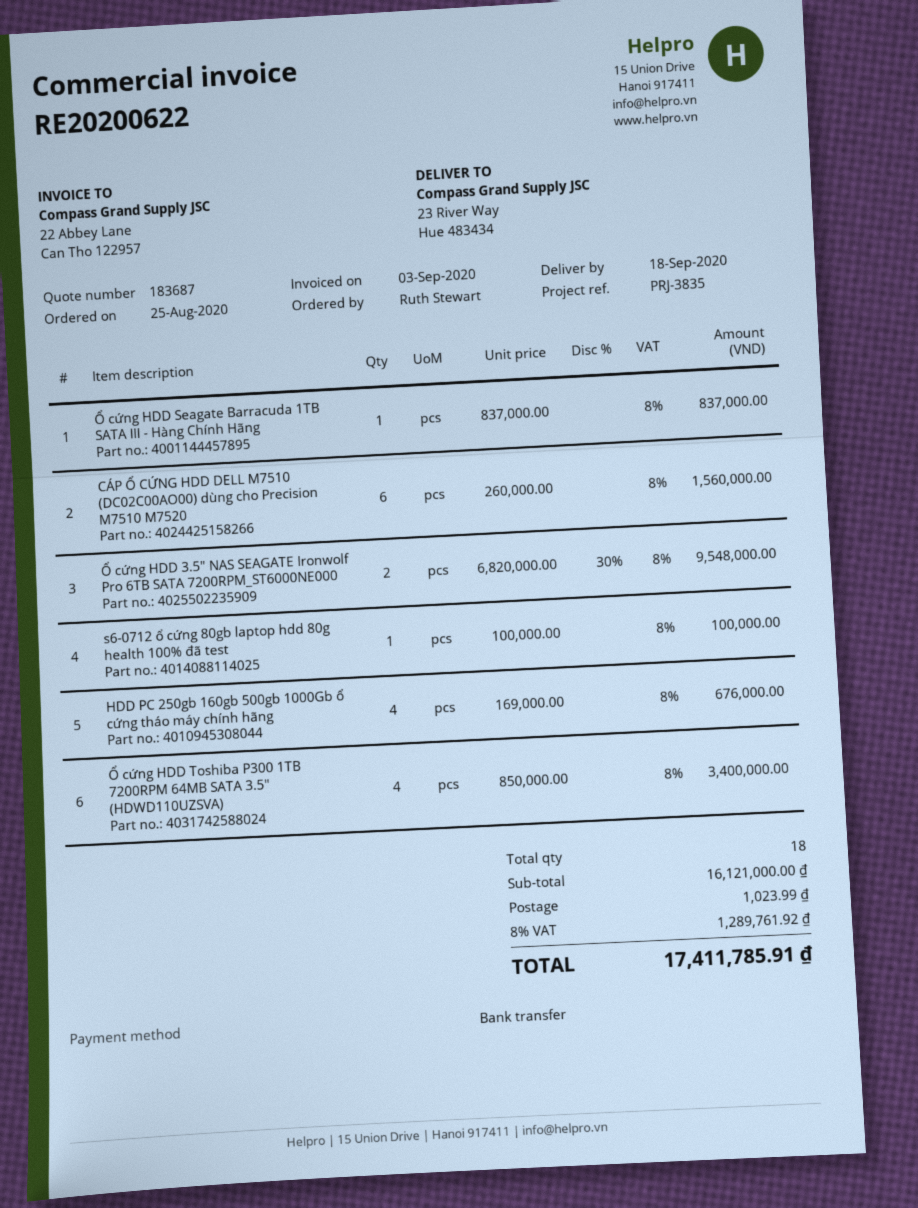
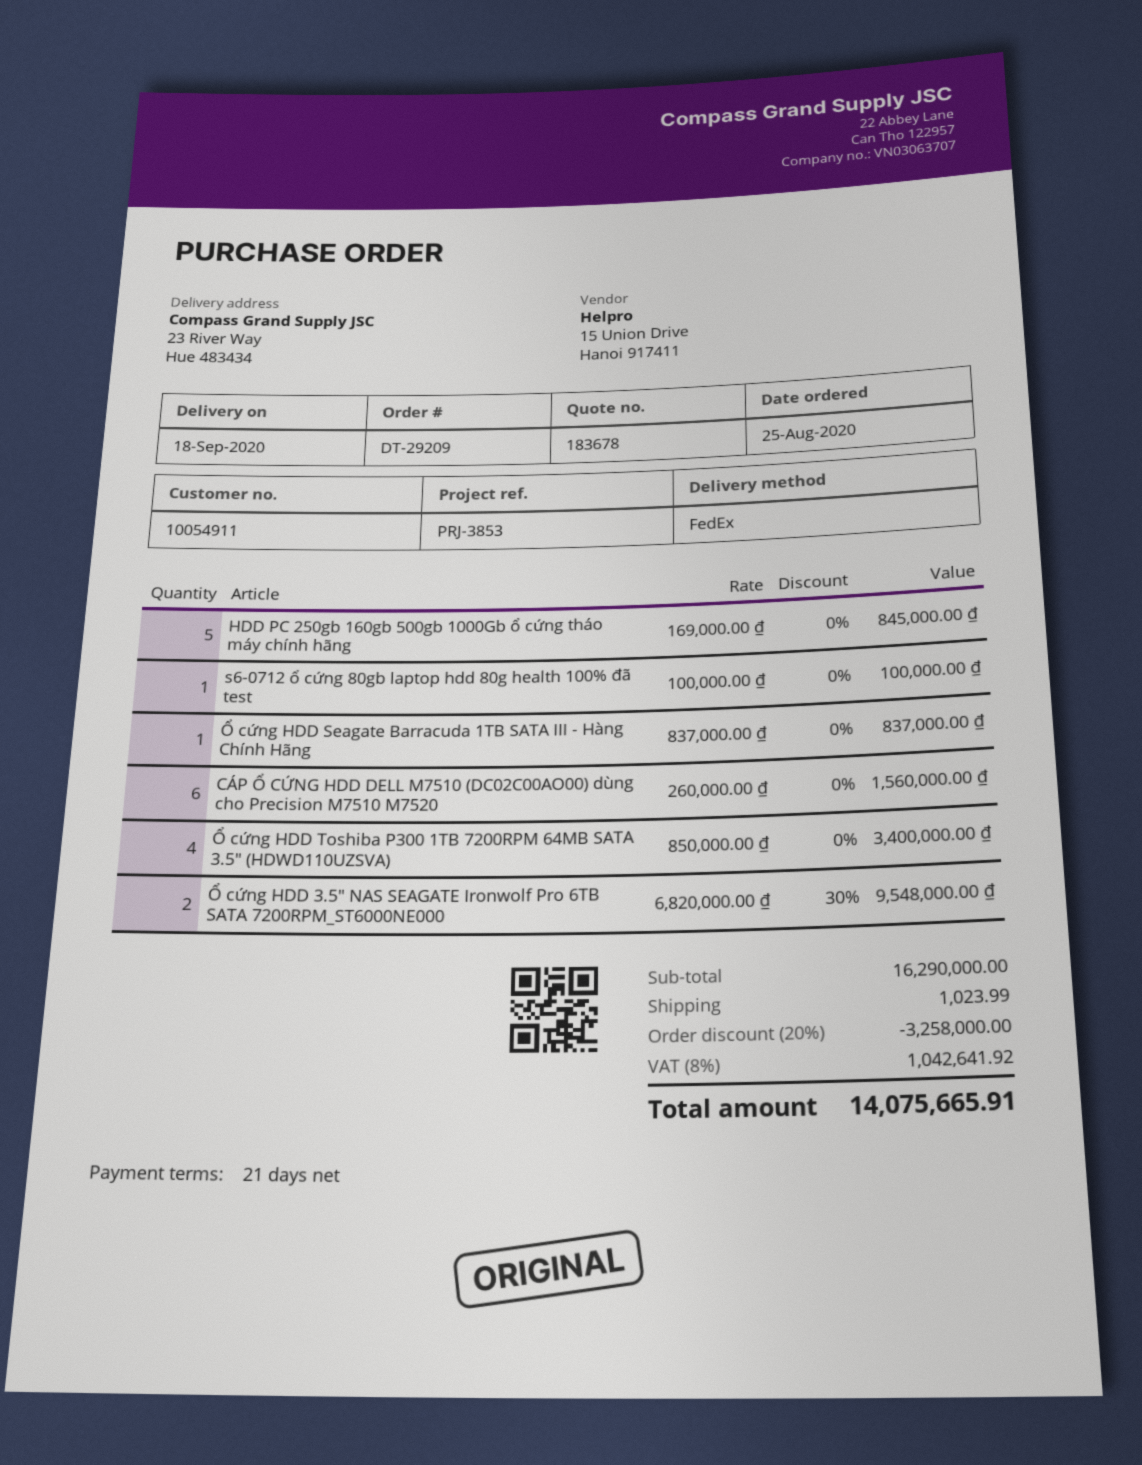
quote number: 183687 -> 183678
reference: PRJ-3835 -> PRJ-3853
HDD PC 250gb 160gb 500gb 1000Gb ổ cứng tháo máy chính hãng: 4 x 169000.00 = 676000.00 -> 5 x 169000.00 = 845000.00
subtotal: 16121000.00 -> 16290000.00
discount: none -> 20% = 3258000.00
tax: 8% = 1289761.92 -> 8% = 1042641.92
total: 17411785.91 -> 14075665.91

